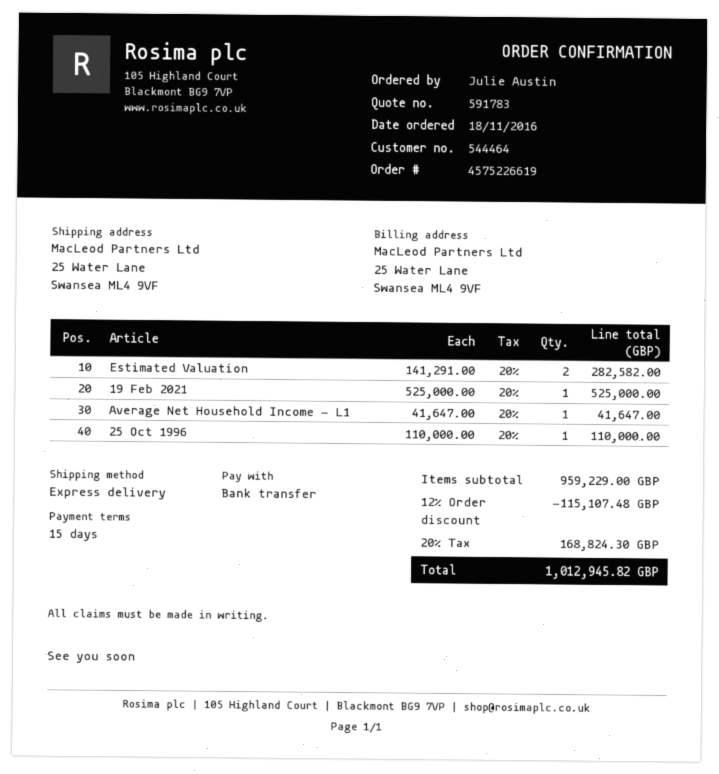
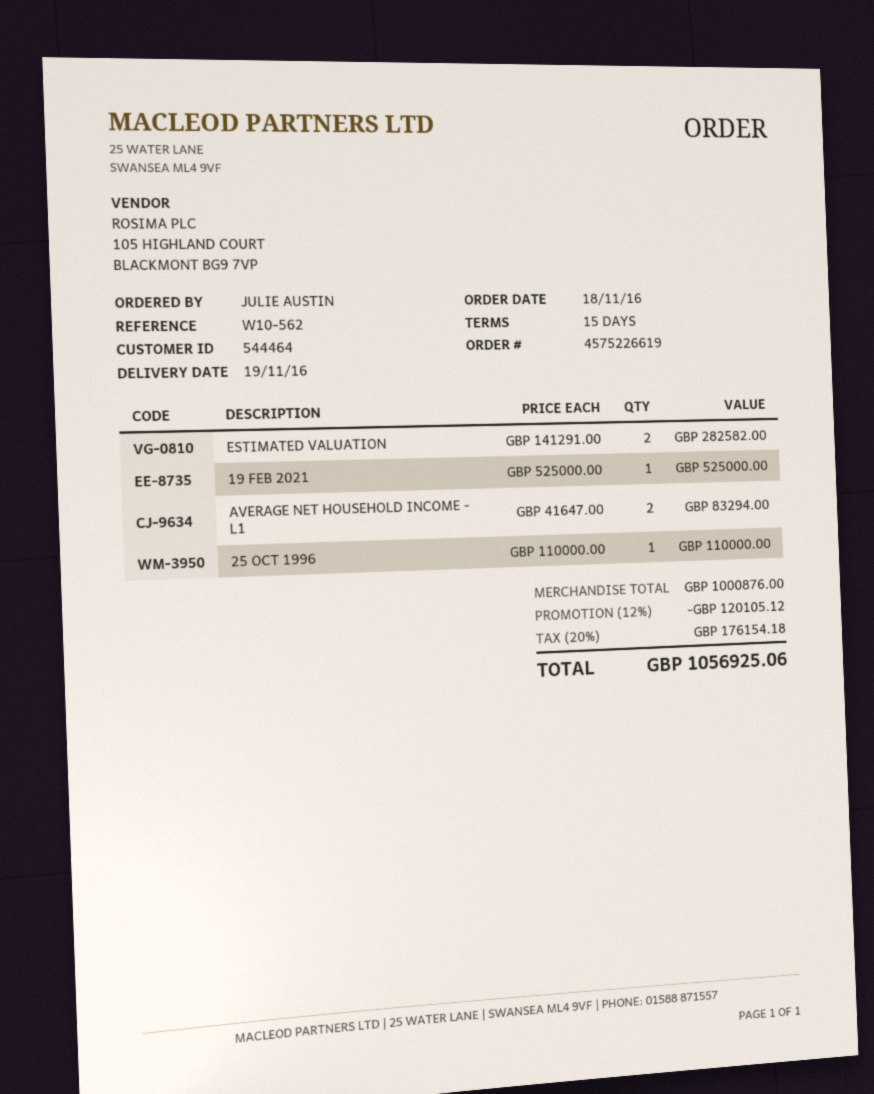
Average Net Household Income - L1: 1 x 41647.00 = 41647.00 -> 2 x 41647.00 = 83294.00
subtotal: 959229.00 -> 1000876.00
discount: 12% = 115107.48 -> 12% = 120105.12
tax: 20% = 168824.30 -> 20% = 176154.18
total: 1012945.82 -> 1056925.06

